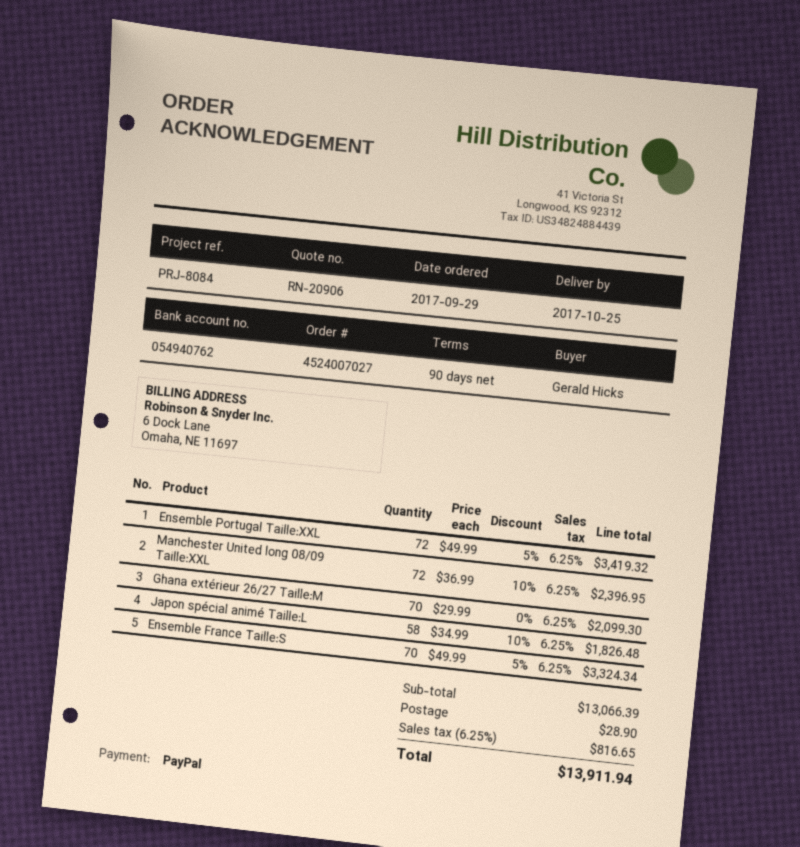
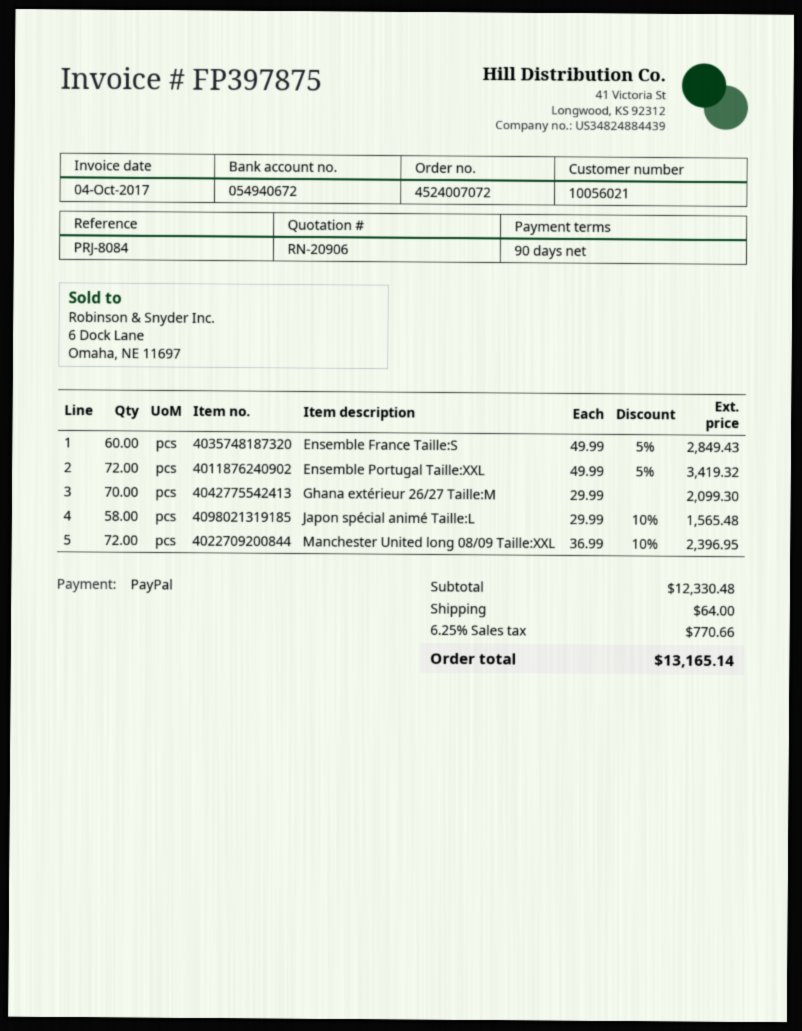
order number: 4524007027 -> 4524007072
bank account: 054940762 -> 054940672
Japon spécial animé Taille:L: 58 x 34.99 - 10% = 1826.48 -> 58 x 29.99 - 10% = 1565.48
Ensemble France Taille:S: 70 x 49.99 - 5% = 3324.34 -> 60 x 49.99 - 5% = 2849.43
subtotal: 13066.39 -> 12330.48
shipping: 28.90 -> 64.00
tax: 6.25% = 816.65 -> 6.25% = 770.66
total: 13911.94 -> 13165.14

